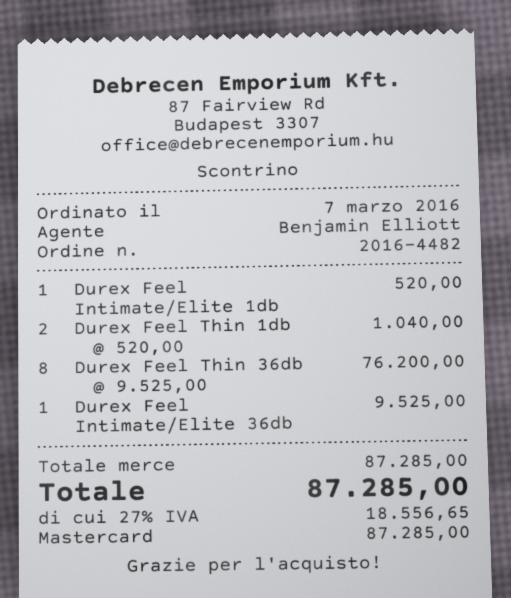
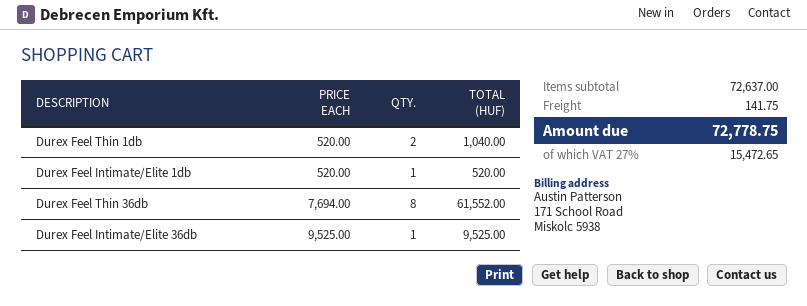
Durex Feel Thin 36db: 8 x 9525.00 = 76200.00 -> 8 x 7694.00 = 61552.00
subtotal: 87285.00 -> 72637.00
shipping: none -> 141.75
tax: 27% = 18556.65 -> 27% = 15472.65
total: 87285.00 -> 72778.75

